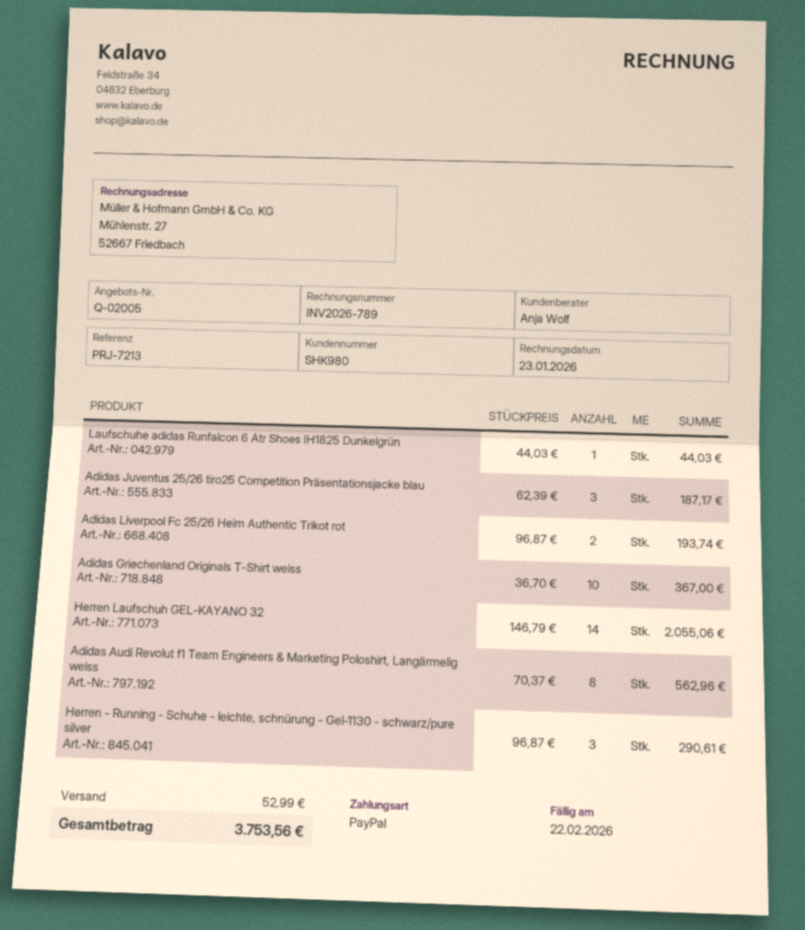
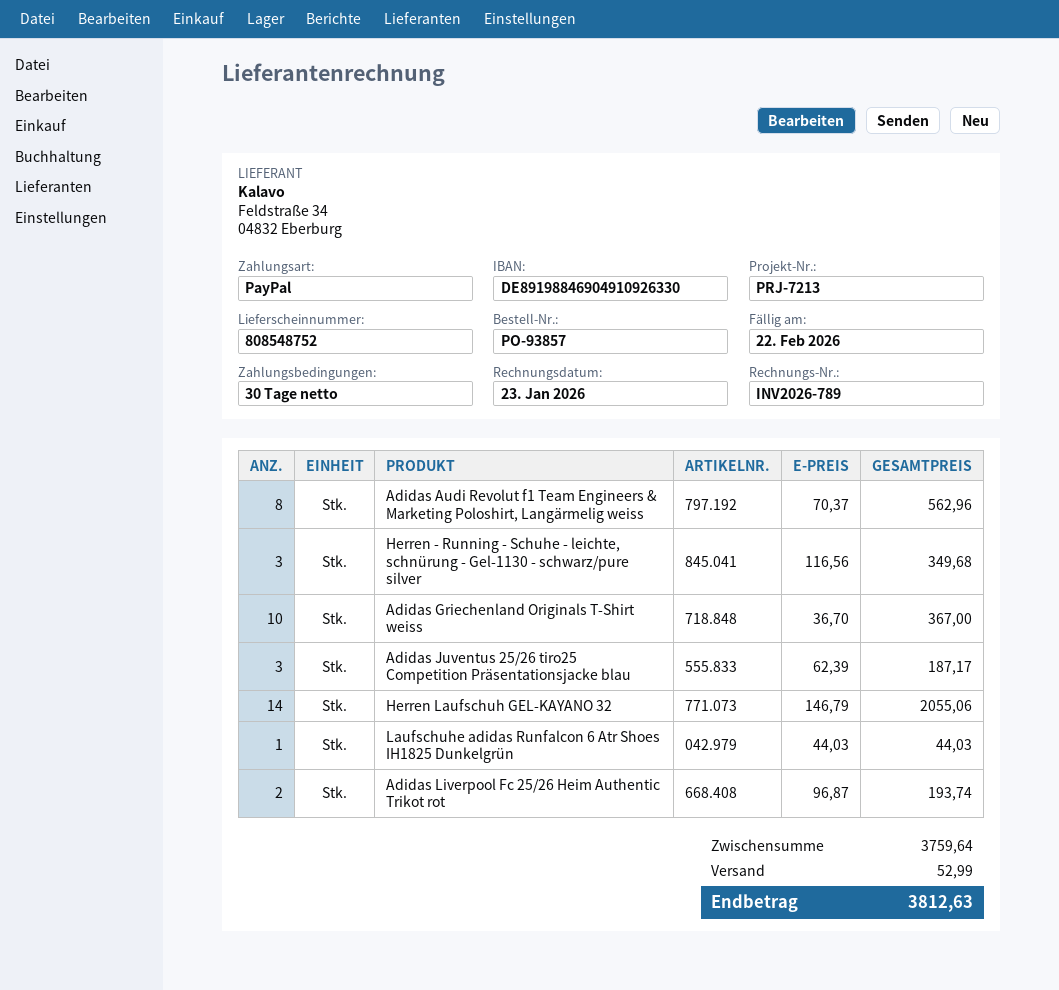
Herren - Running - Schuhe - leichte, schnürung - Gel‑1130 - schwarz/pure silver: 3 x 96.87 = 290.61 -> 3 x 116.56 = 349.68
total: 3753.56 -> 3812.63

